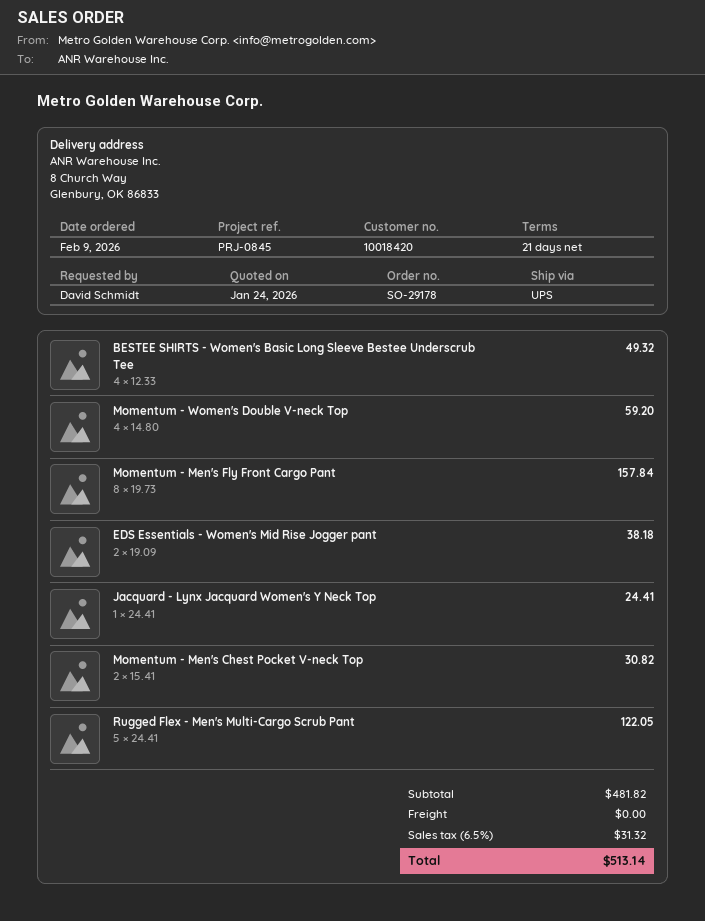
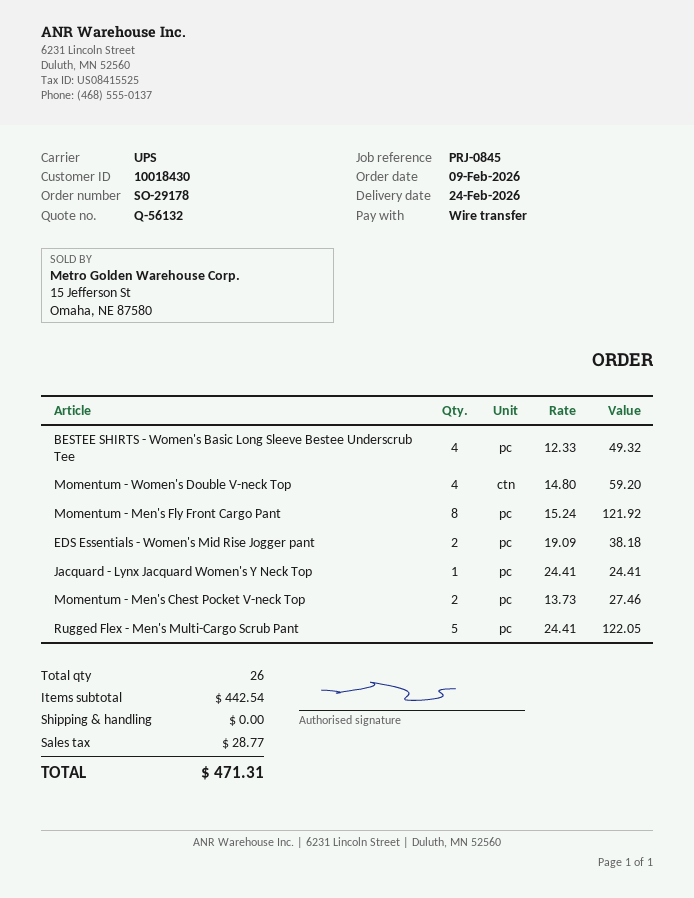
customer number: 10018420 -> 10018430
Momentum - Men's Fly Front Cargo Pant: 8 x 19.73 = 157.84 -> 8 x 15.24 = 121.92
Momentum - Men's Chest Pocket V-neck Top: 2 x 15.41 = 30.82 -> 2 x 13.73 = 27.46
subtotal: 481.82 -> 442.54
tax: 31.32 -> 28.77
total: 513.14 -> 471.31

